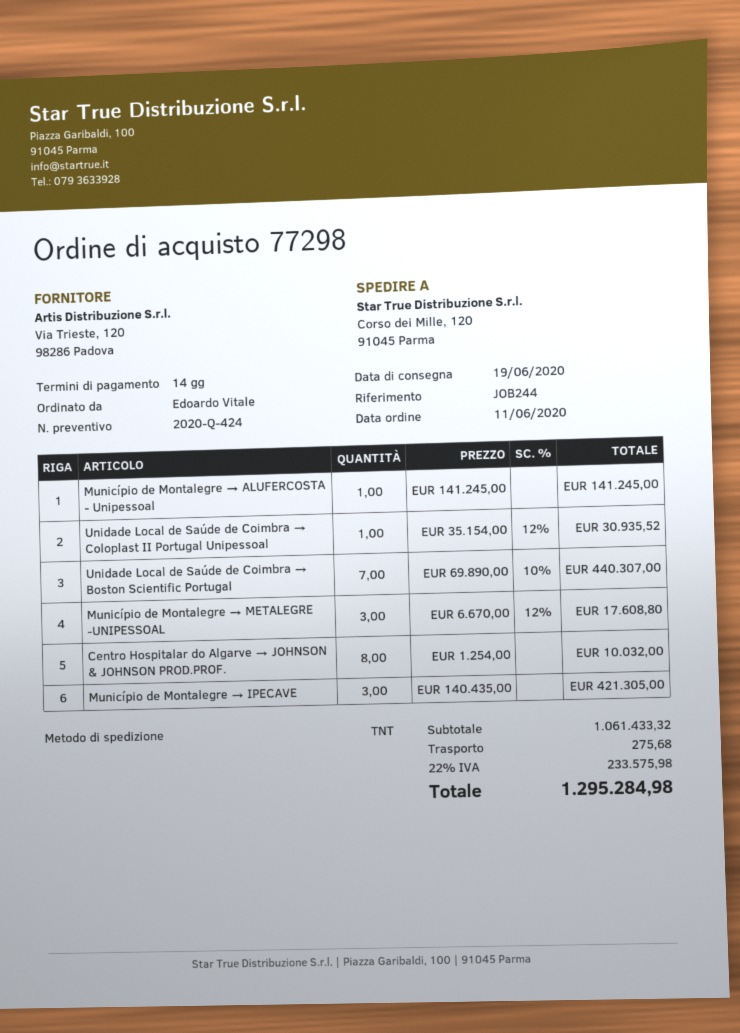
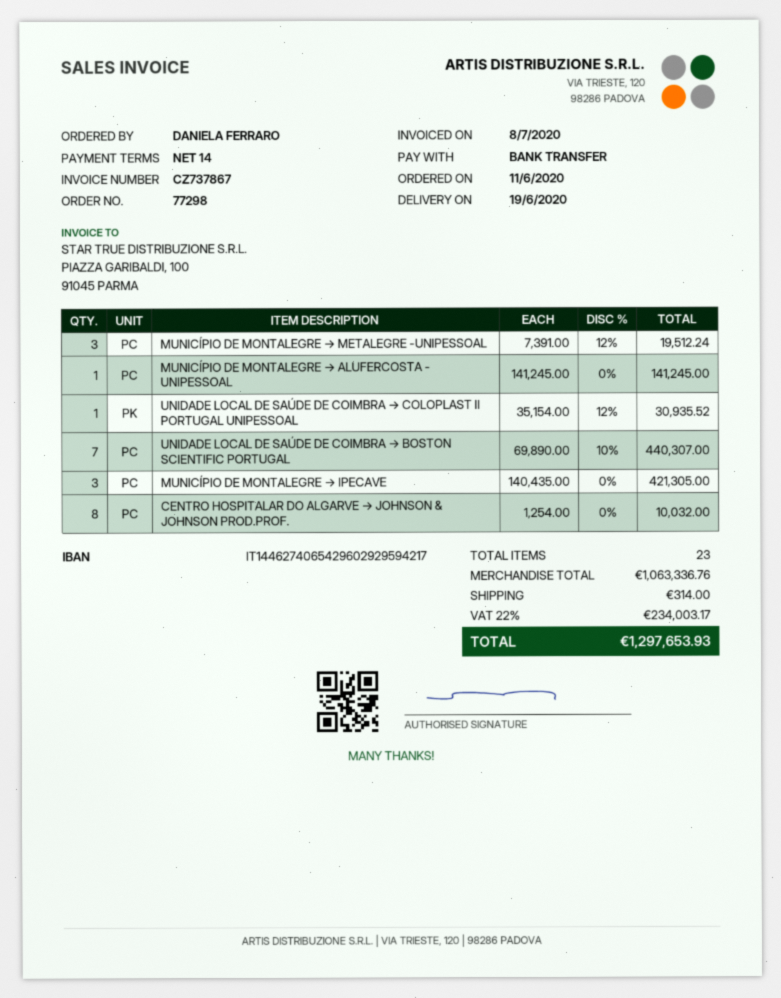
ordered by: Edoardo Vitale -> DANIELA FERRARO
Município de Montalegre → METALEGRE -UNIPESSOAL: 3 x 6670.00 - 12% = 17608.80 -> 3 x 7391.00 - 12% = 19512.24
subtotal: 1061433.32 -> 1063336.76
shipping: 275.68 -> 314.00
tax: 22% = 233575.98 -> 22% = 234003.17
total: 1295284.98 -> 1297653.93

